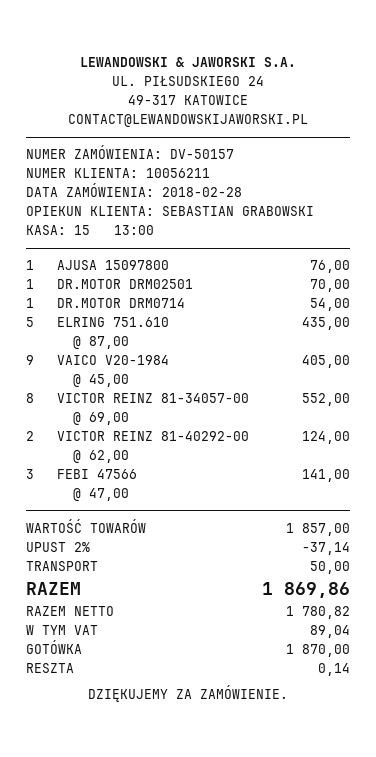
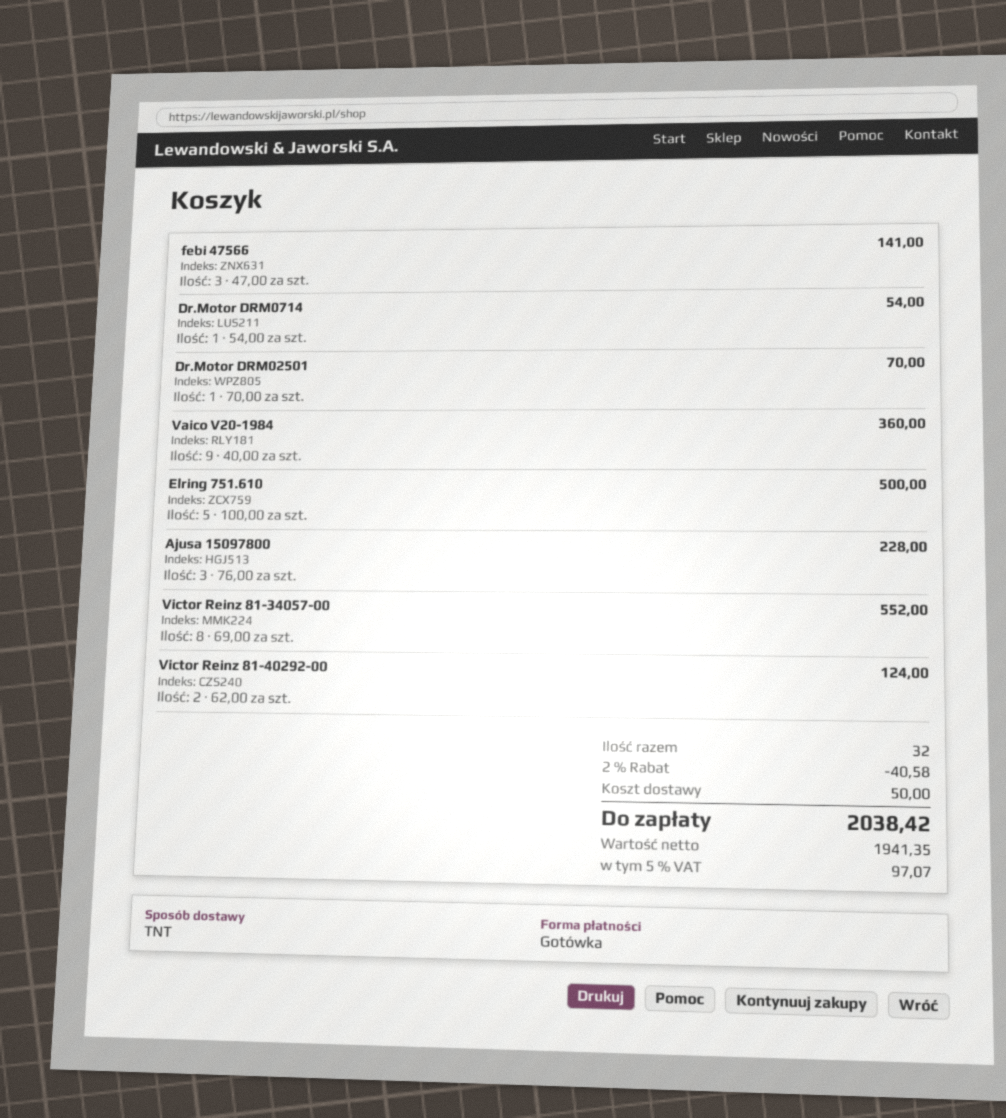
AJUSA 15097800: 1 x 76.00 = 76.00 -> 3 x 76.00 = 228.00
ELRING 751.610: 5 x 87.00 = 435.00 -> 5 x 100.00 = 500.00
VAICO V20-1984: 9 x 45.00 = 405.00 -> 9 x 40.00 = 360.00
discount: 2% = 37.14 -> 2% = 40.58
net: 1780.82 -> 1941.35
tax: 89.04 -> 97.07
total: 1869.86 -> 2038.42

